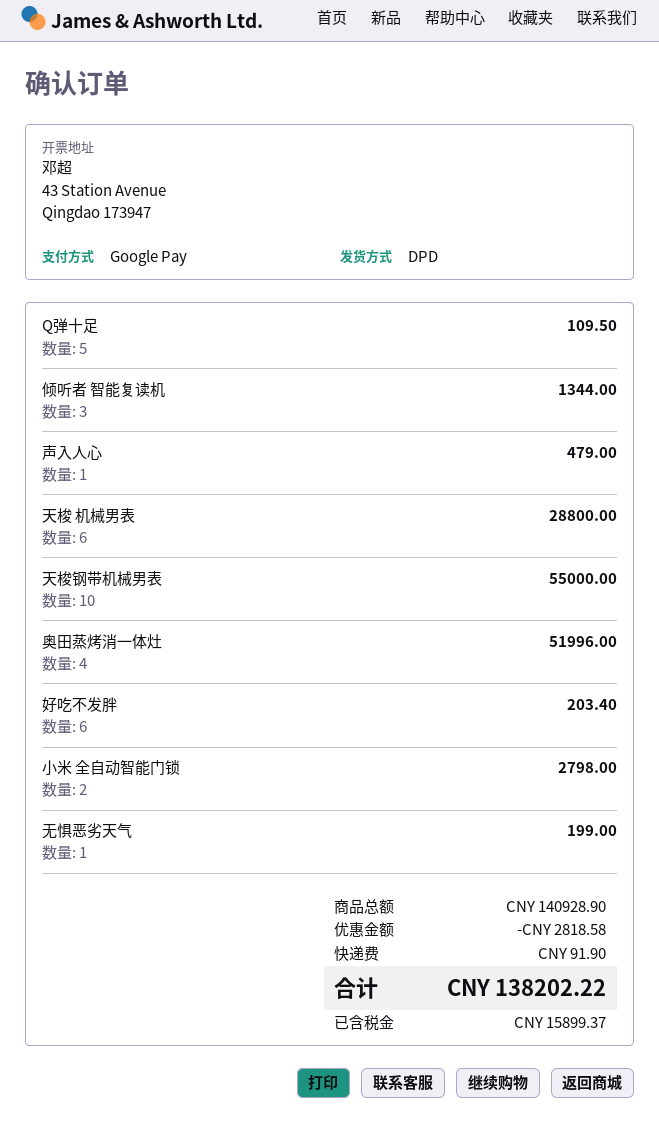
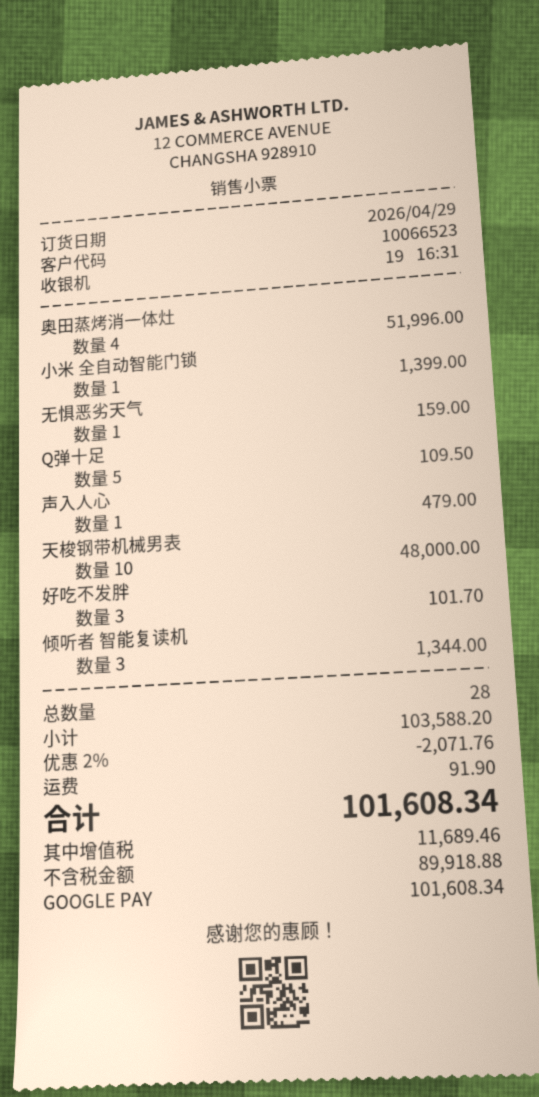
天梭 机械男表: 6 for 28800.00 -> none
天梭钢带机械男表: 10 for 55000.00 -> 10 for 48000.00
好吃不发胖: 6 for 203.40 -> 3 for 101.70
小米 全自动智能门锁: 2 for 2798.00 -> 1 for 1399.00
无惧恶劣天气: 1 for 199.00 -> 1 for 159.00
subtotal: 140928.90 -> 103588.20
discount: 2818.58 -> 2071.76
tax: 15899.37 -> 11689.46
total: 138202.22 -> 101608.34

